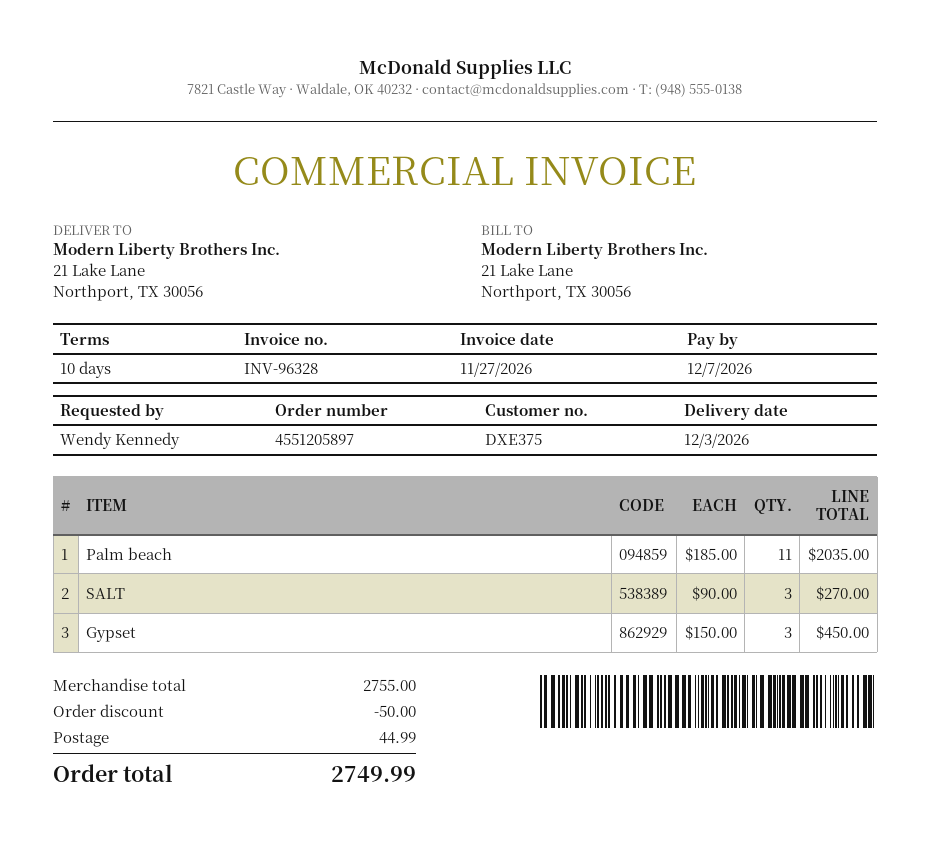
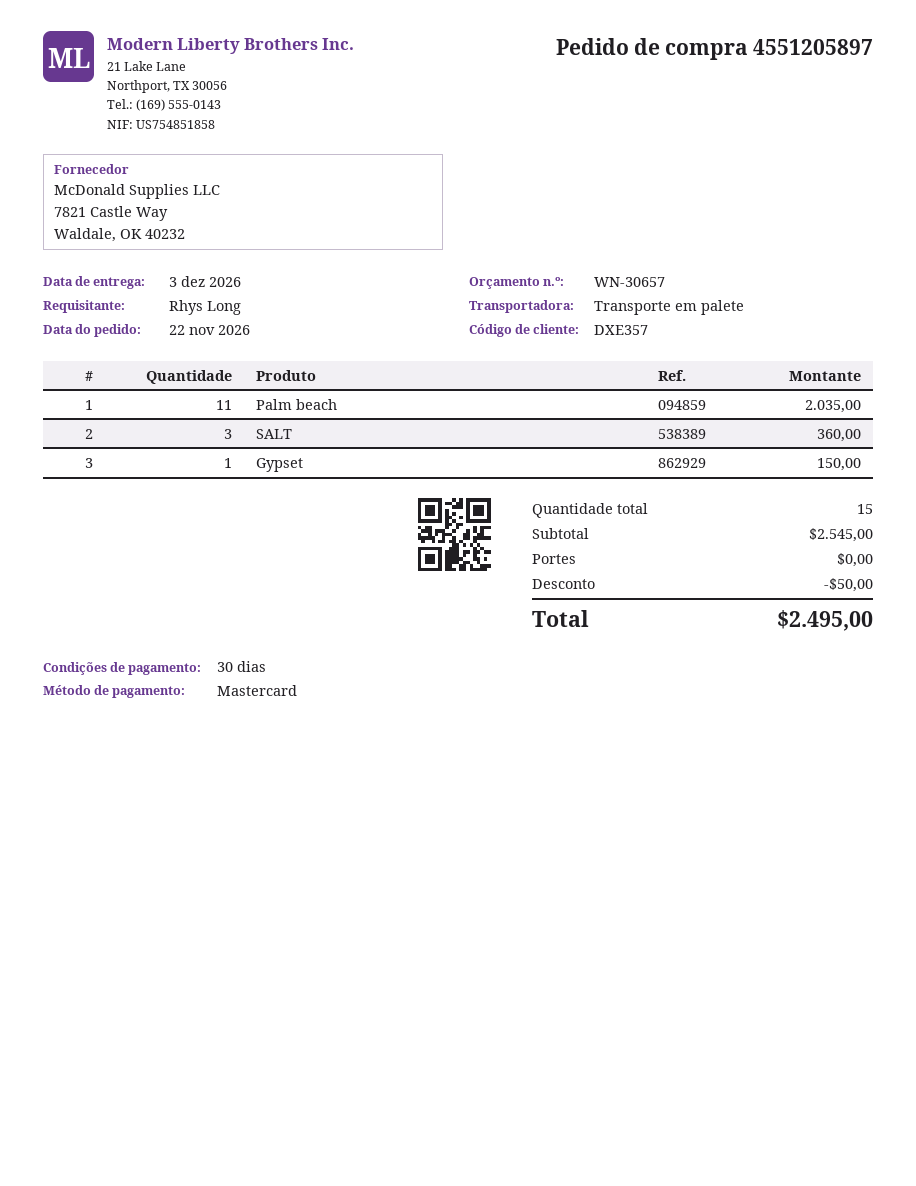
payment terms: 10 days -> 30 days
customer number: DXE375 -> DXE357
ordered by: Wendy Kennedy -> Rhys Long
SALT: 3 for 270.00 -> 3 for 360.00
Gypset: 3 for 450.00 -> 1 for 150.00
subtotal: 2755.00 -> 2545.00
shipping: 44.99 -> 0.00
total: 2749.99 -> 2495.00

